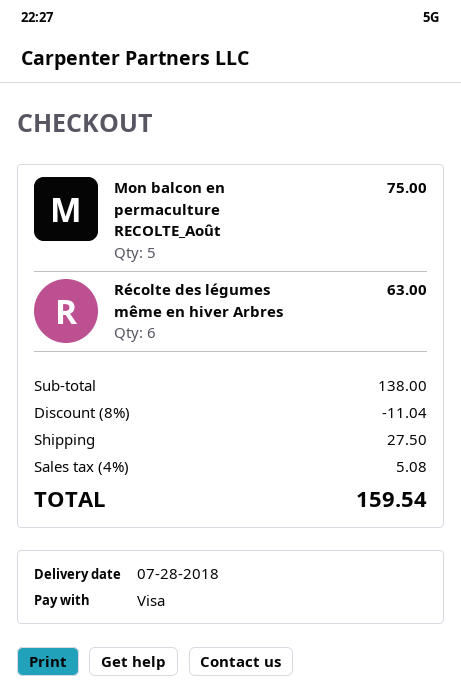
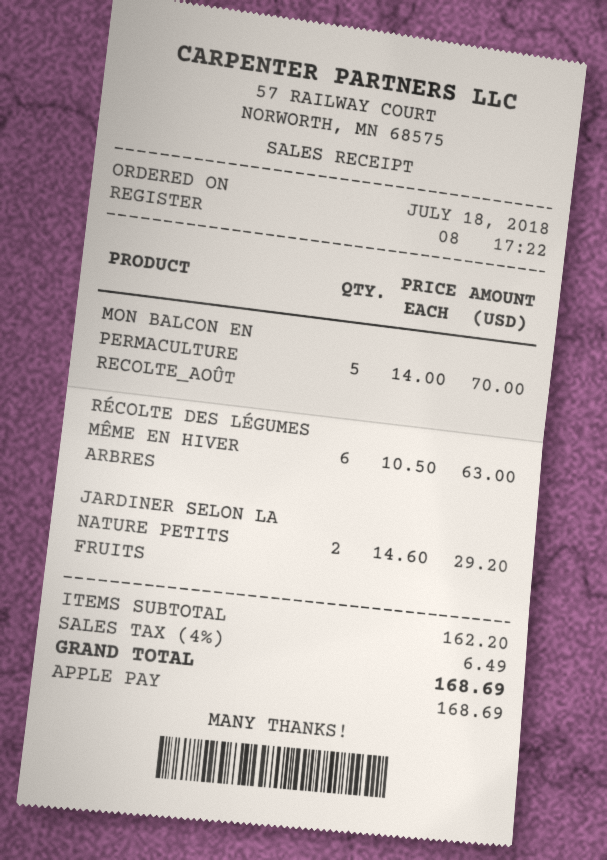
payment method: Visa -> Apple Pay
Mon balcon en permaculture RECOLTE_Août: 5 for 75.00 -> 5 for 70.00
JARDINER SELON LA NATURE PETITS FRUITS: none -> 2 for 29.20
subtotal: 138.00 -> 162.20
discount: 8% = 11.04 -> none
shipping: 27.50 -> none
tax: 4% = 5.08 -> 4% = 6.49
total: 159.54 -> 168.69

